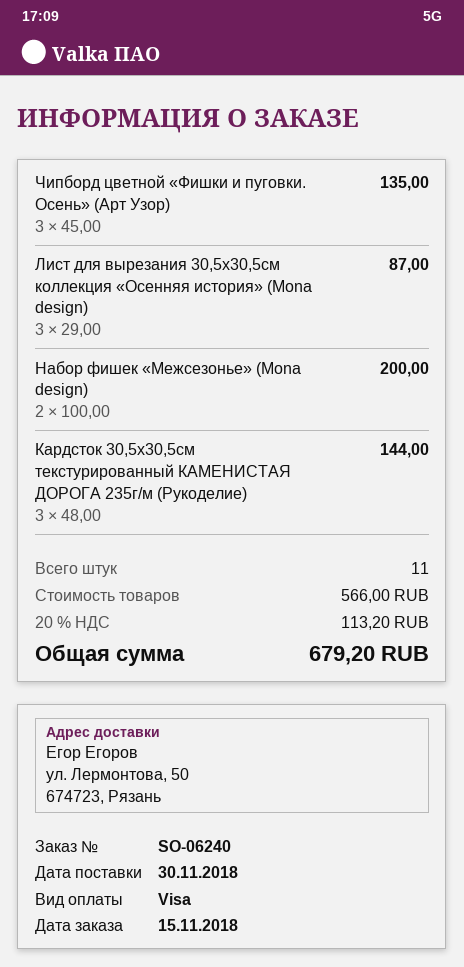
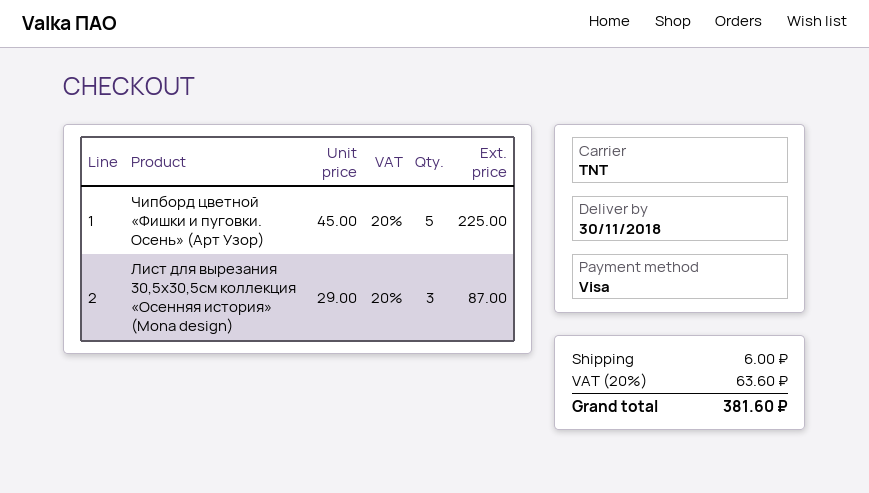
Чипборд цветной «Фишки и пуговки. Осень» (Арт Узор): 3 x 45.00 = 135.00 -> 5 x 45.00 = 225.00
Набор фишек «Межсезонье» (Mona design): 2 x 100.00 = 200.00 -> none
Кардсток 30,5х30,5см текстурированный КАМЕНИСТАЯ ДОРОГА 235г/м (Рукоделие): 3 x 48.00 = 144.00 -> none
shipping: none -> 6.00
tax: 20% = 113.20 -> 20% = 63.60
total: 679.20 -> 381.60

